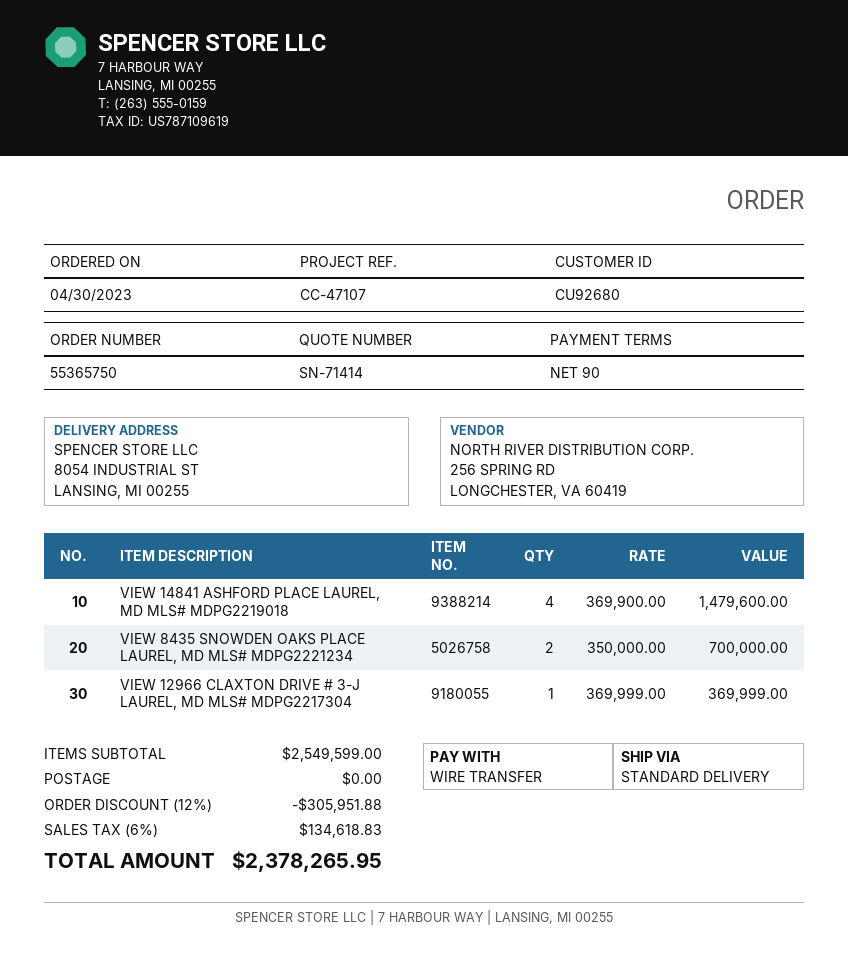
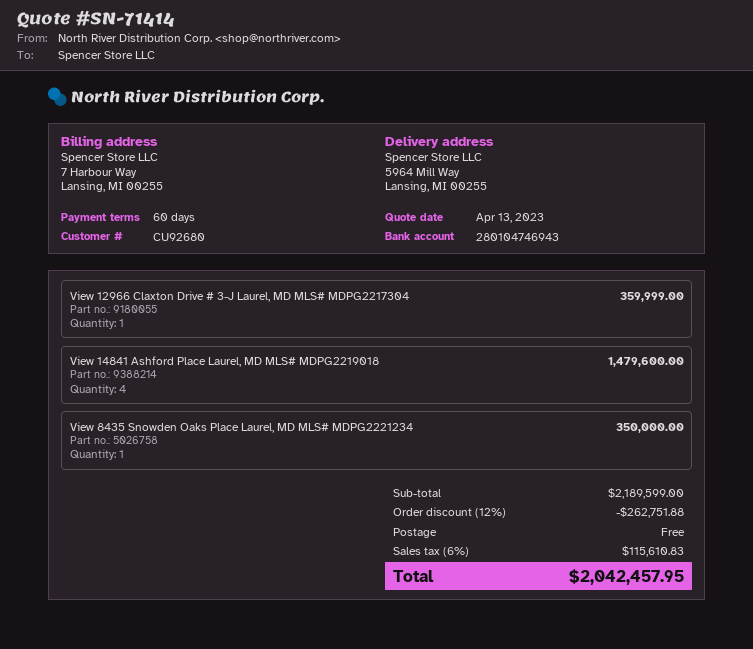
payment terms: 90 days -> 60 days
ship to: 8054 INDUSTRIAL ST, LANSING, MI 00255 -> 5964 Mill Way, Lansing, MI 00255
VIEW 8435 SNOWDEN OAKS PLACE LAUREL, MD MLS# MDPG2221234: 2 for 700000.00 -> 1 for 350000.00
VIEW 12966 CLAXTON DRIVE # 3-J LAUREL, MD MLS# MDPG2217304: 1 for 369999.00 -> 1 for 359999.00
subtotal: 2549599.00 -> 2189599.00
discount: 12% = 305951.88 -> 12% = 262751.88
tax: 6% = 134618.83 -> 6% = 115610.83
total: 2378265.95 -> 2042457.95

